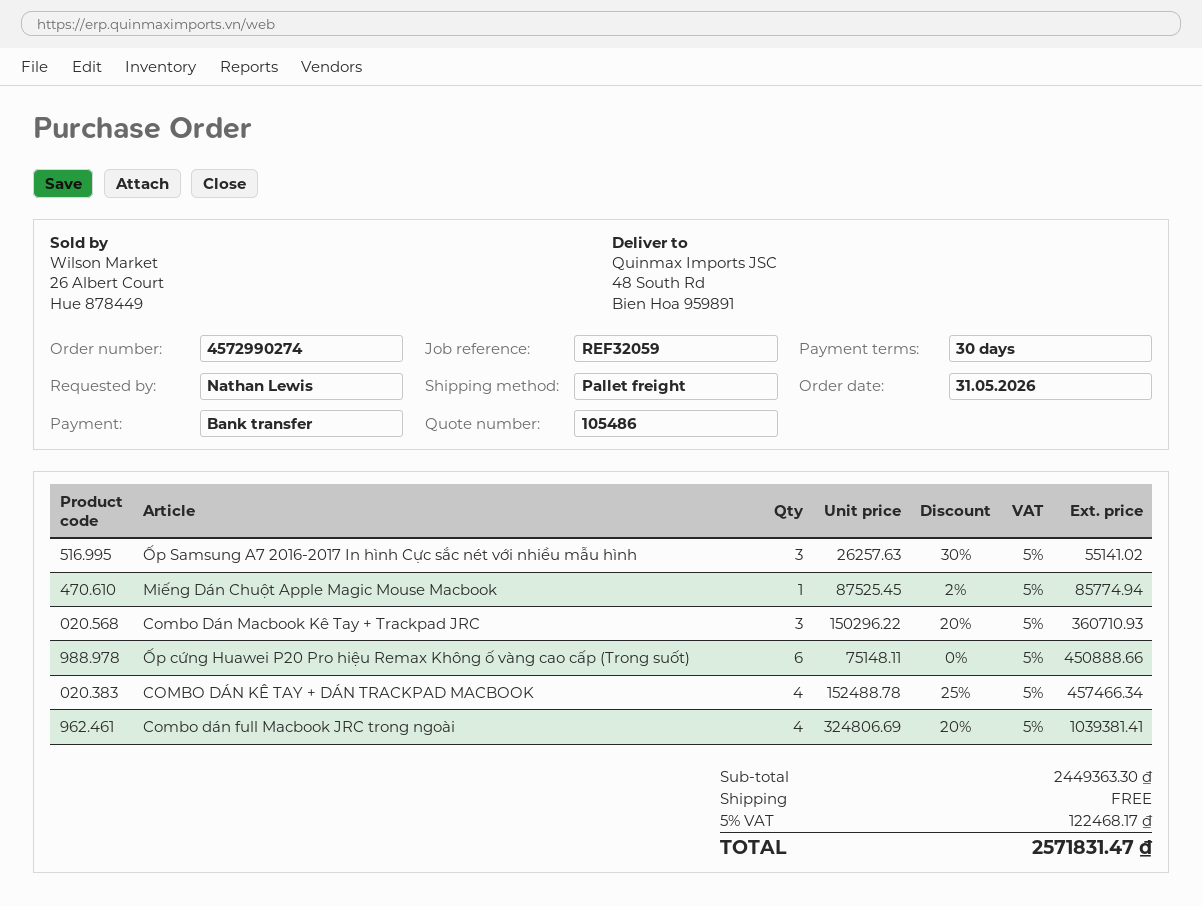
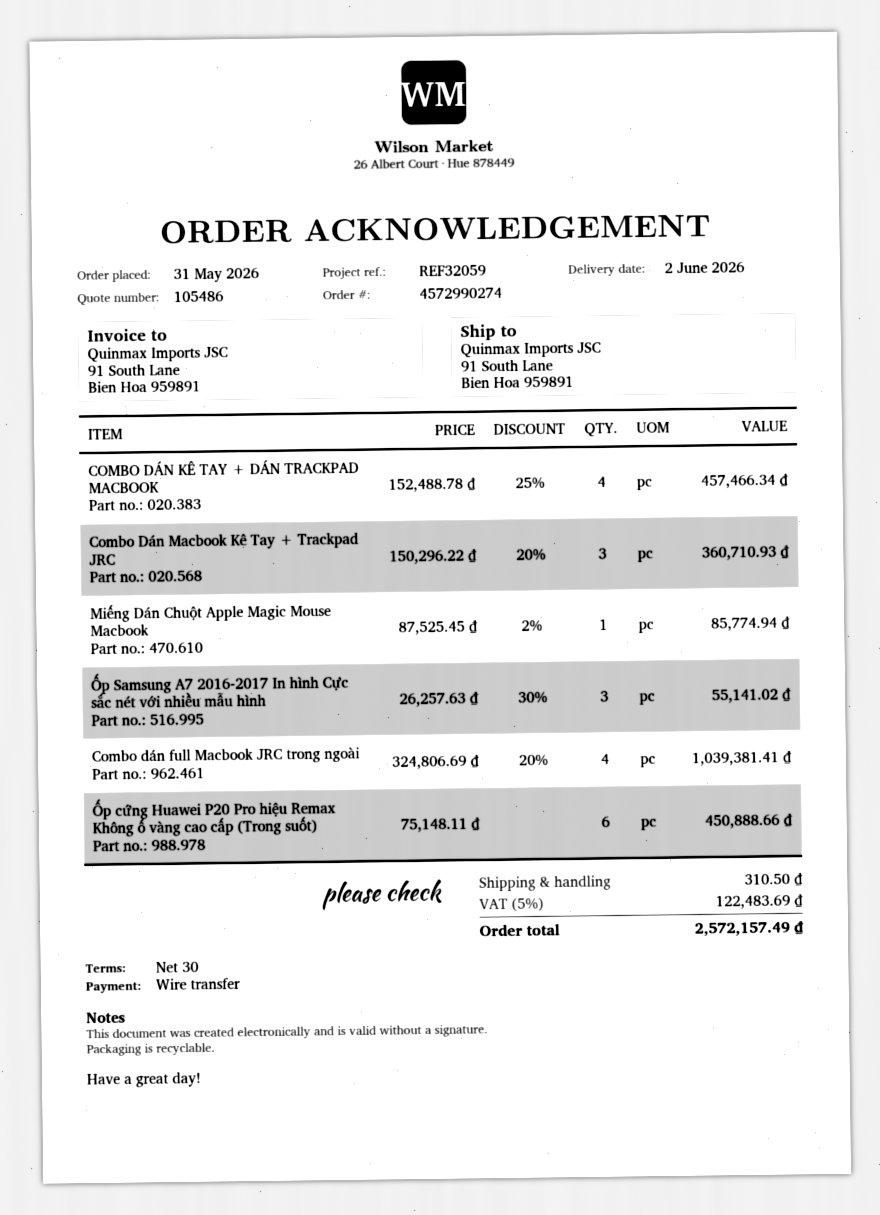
ship to: 48 South Rd, Bien Hoa 959891 -> 91 South Lane, Bien Hoa 959891
shipping: 0.00 -> 310.50
tax: 5% = 122468.17 -> 5% = 122483.69
total: 2571831.47 -> 2572157.49

